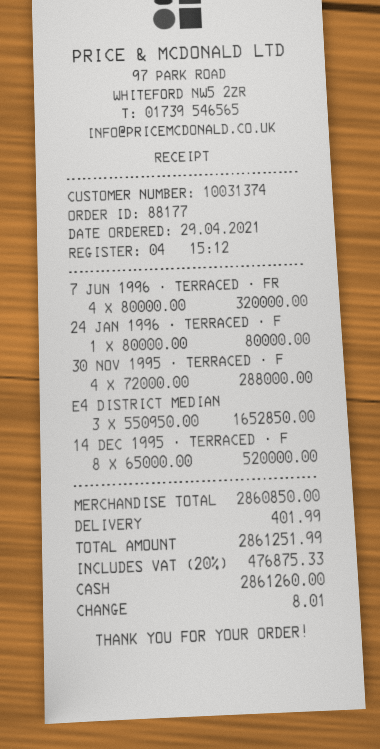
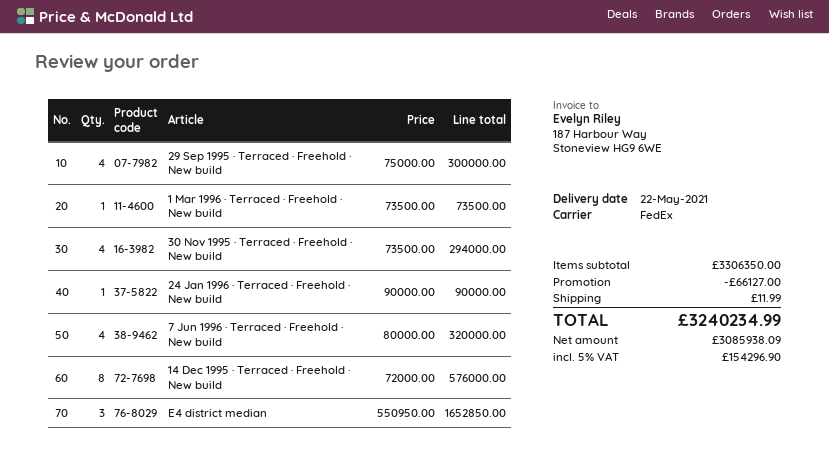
24 JAN 1996 · TERRACED · F: 1 x 80000.00 = 80000.00 -> 1 x 90000.00 = 90000.00
30 NOV 1995 · TERRACED · F: 4 x 72000.00 = 288000.00 -> 4 x 73500.00 = 294000.00
14 DEC 1995 · TERRACED · F: 8 x 65000.00 = 520000.00 -> 8 x 72000.00 = 576000.00
29 Sep 1995 · Terraced · Freehold · New build: none -> 4 x 75000.00 = 300000.00
1 Mar 1996 · Terraced · Freehold · New build: none -> 1 x 73500.00 = 73500.00
subtotal: 2860850.00 -> 3306350.00
discount: none -> 66127.00
shipping: 401.99 -> 11.99
tax: 20% = 476875.33 -> 5% = 154296.90
total: 2861251.99 -> 3240234.99

